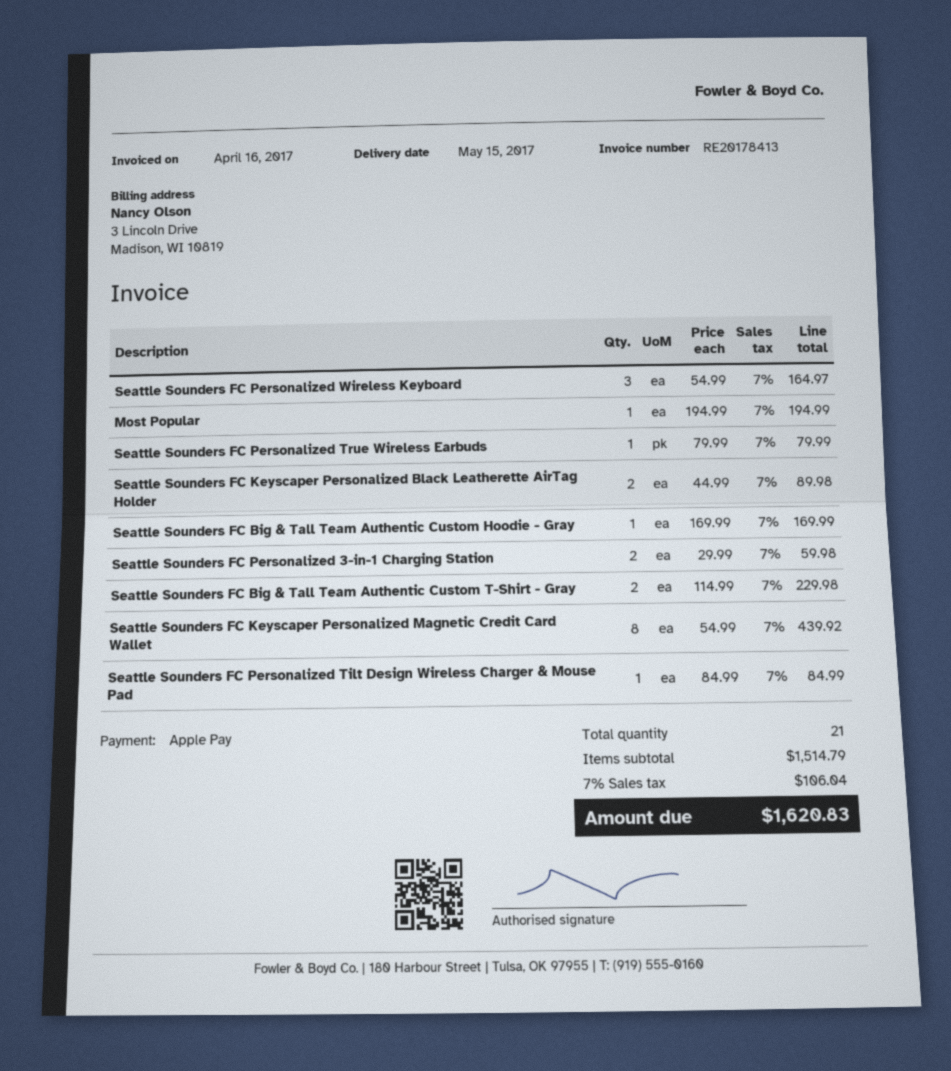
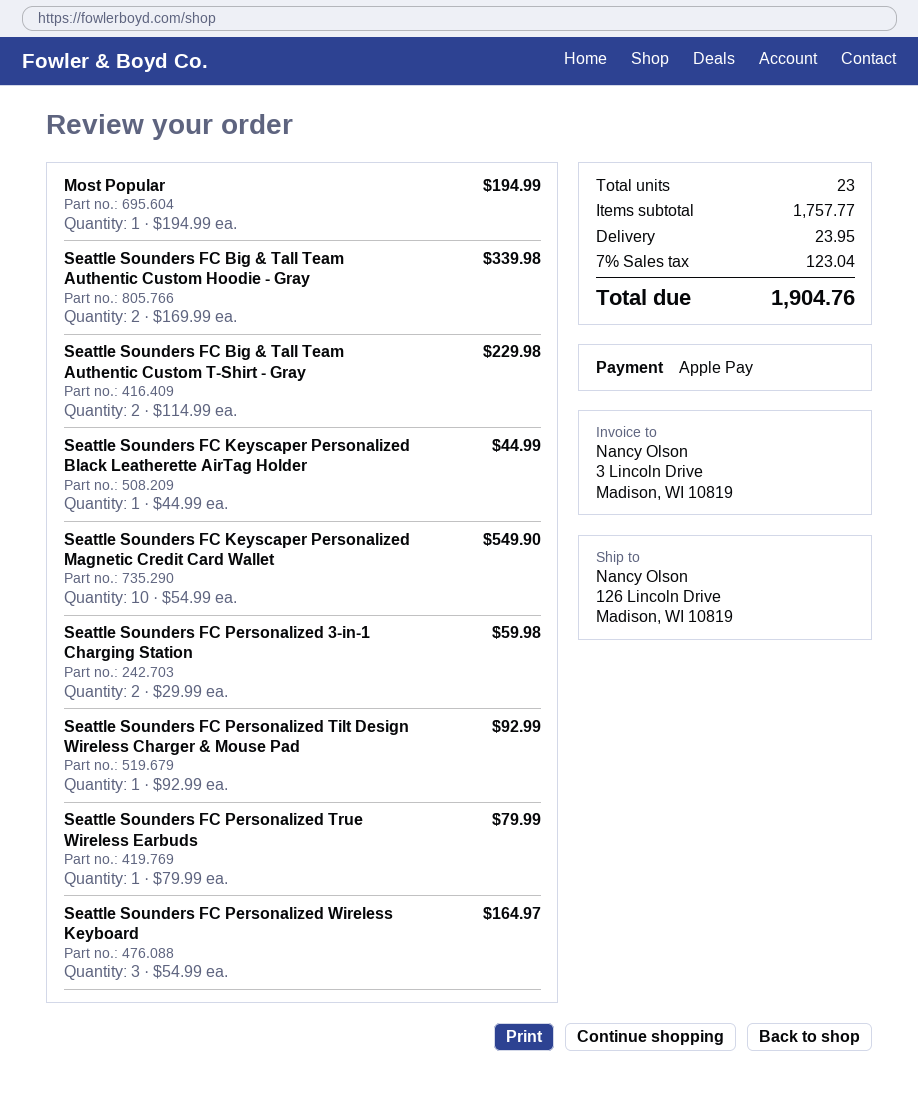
Seattle Sounders FC Keyscaper Personalized Black Leatherette AirTag Holder: 2 x 44.99 = 89.98 -> 1 x 44.99 = 44.99
Seattle Sounders FC Big & Tall Team Authentic Custom Hoodie - Gray: 1 x 169.99 = 169.99 -> 2 x 169.99 = 339.98
Seattle Sounders FC Keyscaper Personalized Magnetic Credit Card Wallet: 8 x 54.99 = 439.92 -> 10 x 54.99 = 549.90
Seattle Sounders FC Personalized Tilt Design Wireless Charger & Mouse Pad: 1 x 84.99 = 84.99 -> 1 x 92.99 = 92.99
total quantity: 21 -> 23
subtotal: 1514.79 -> 1757.77
shipping: none -> 23.95
tax: 7% = 106.04 -> 7% = 123.04
total: 1620.83 -> 1904.76

